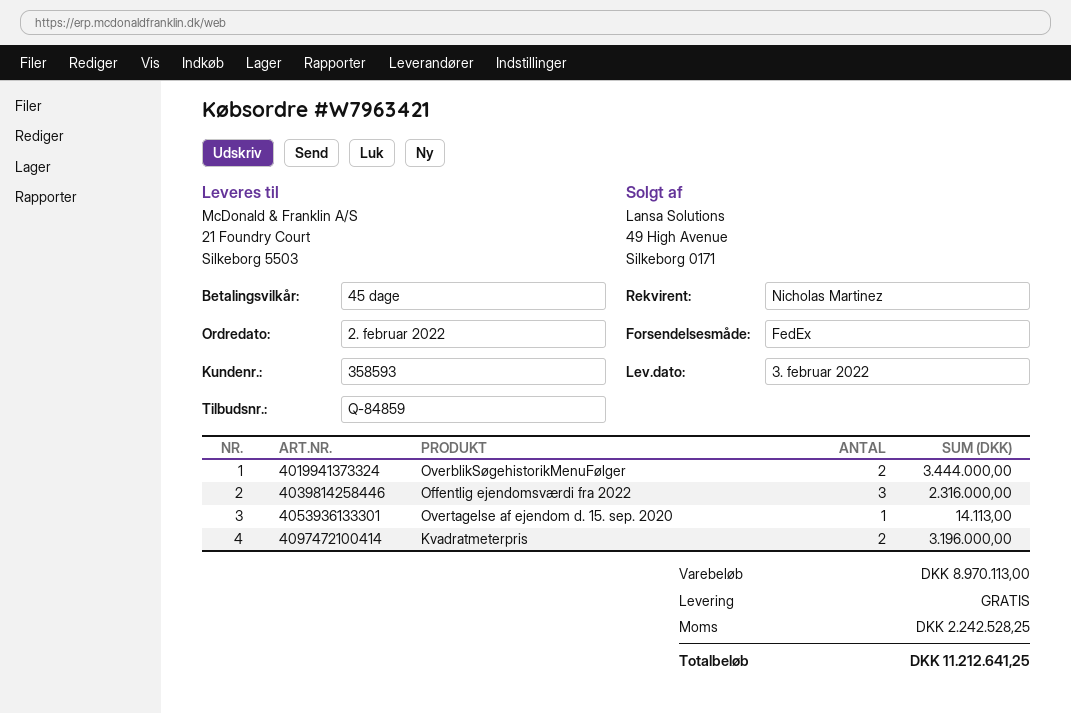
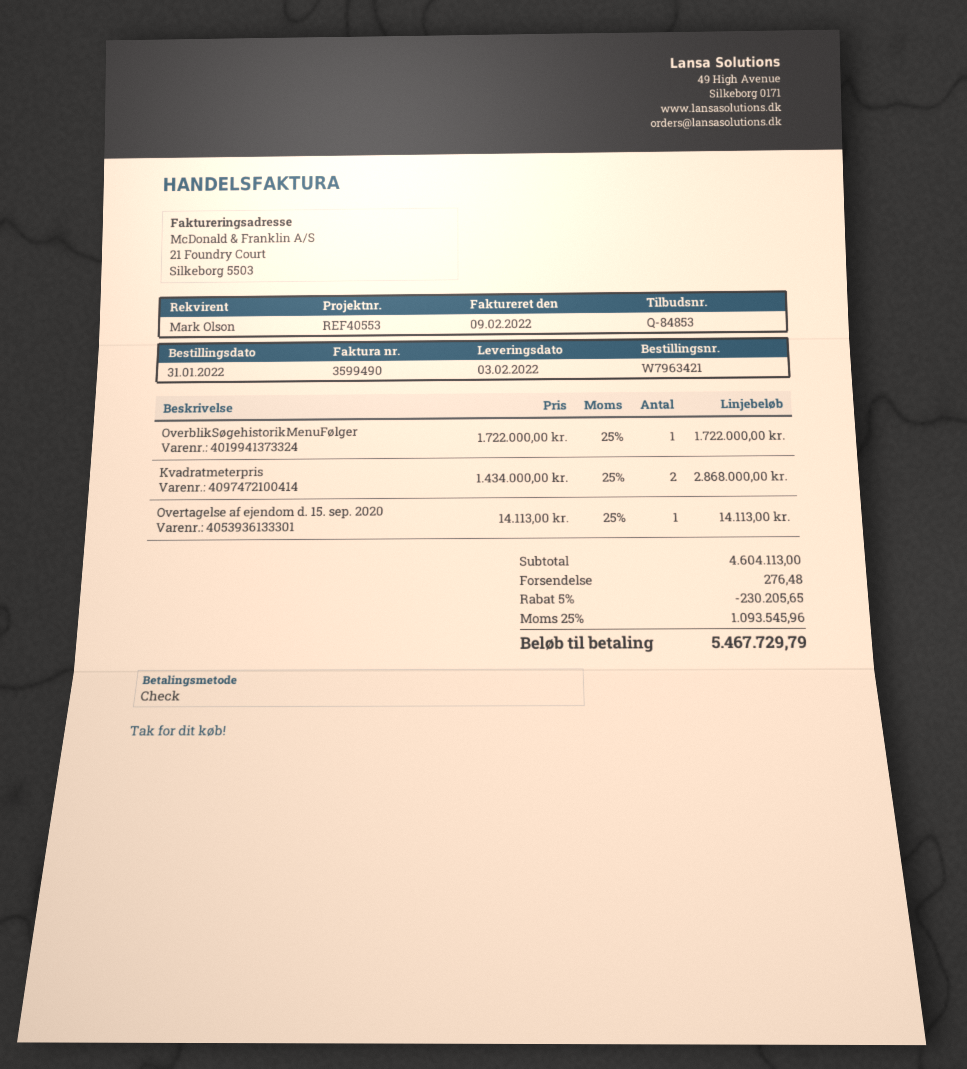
quote number: Q-84859 -> Q-84853
order date: 2022-02-02 -> 2022-01-31
ordered by: Nicholas Martinez -> Mark Olson
OverblikSøgehistorikMenuFølger: 2 for 3444000.00 -> 1 for 1722000.00
Offentlig ejendomsværdi fra 2022: 3 for 2316000.00 -> none
Kvadratmeterpris: 2 for 3196000.00 -> 2 for 2868000.00
subtotal: 8970113.00 -> 4604113.00
discount: none -> 5% = 230205.65
shipping: 0.00 -> 276.48
tax: 2242528.25 -> 1093545.96
total: 11212641.25 -> 5467729.79

